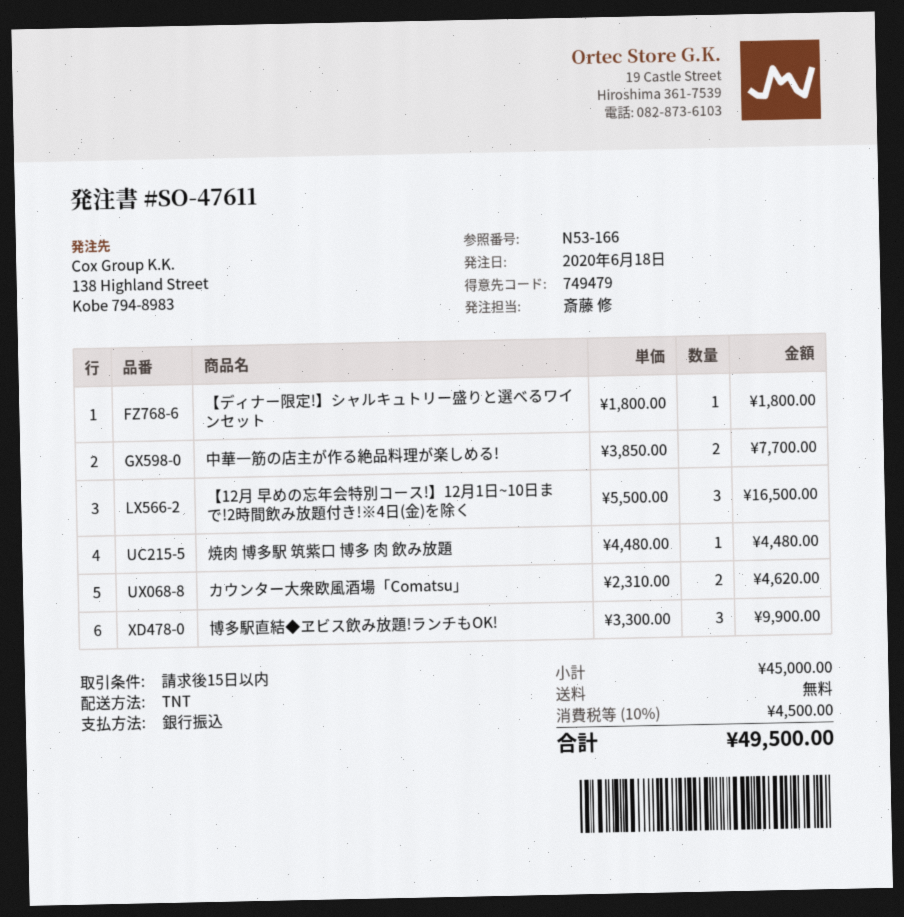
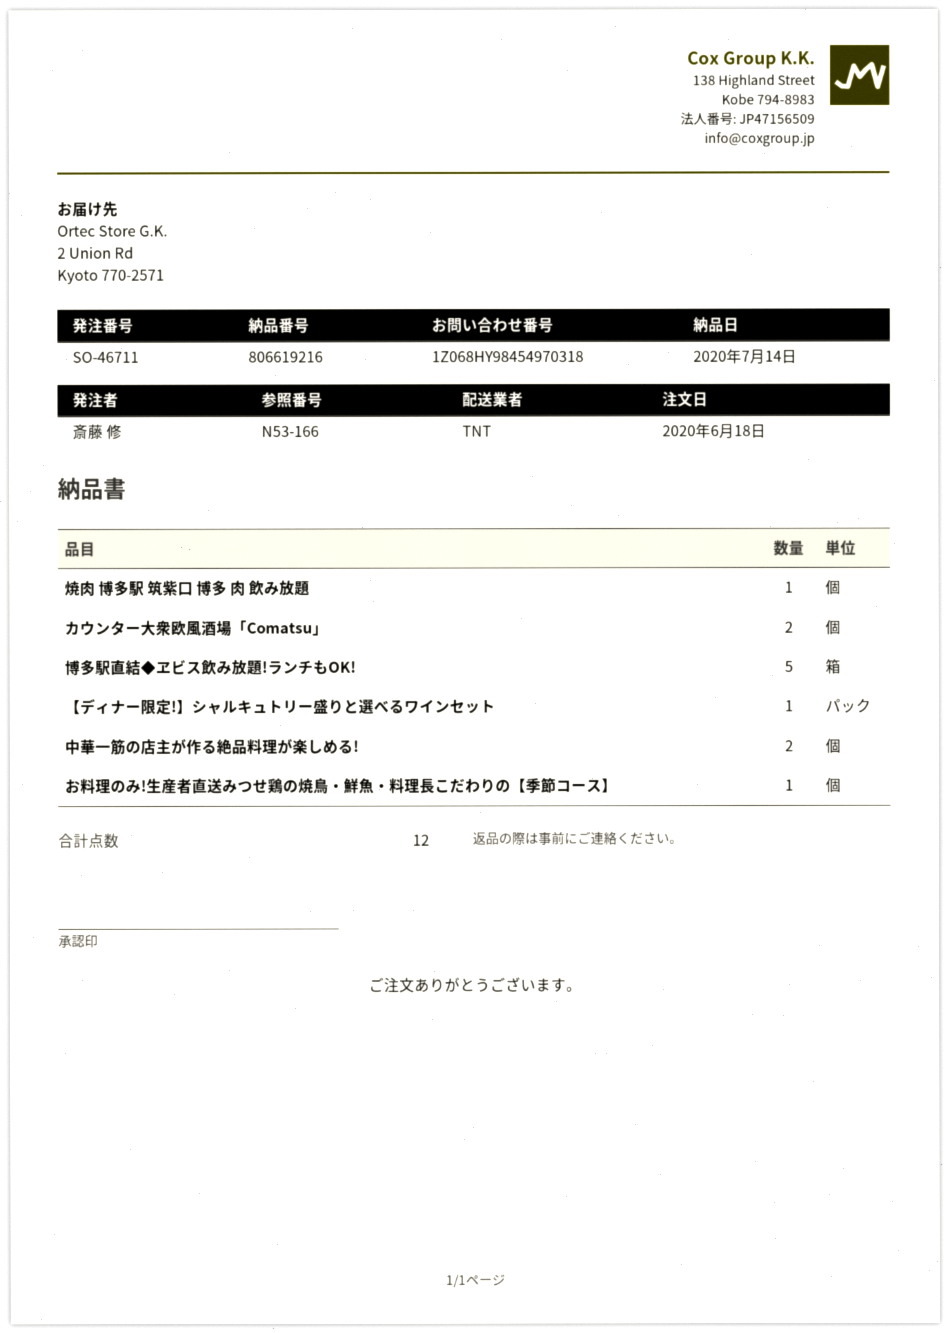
order number: SO-47611 -> SO-46711
【12月 早めの忘年会特別コース!】12月1日~10日まで!2時間飲み放題付き!※4日(金)を除く: 3 -> none
博多駅直結◆ヱビス飲み放題!ランチもOK!: 3 -> 5
お料理のみ!生産者直送みつせ鶏の焼鳥・鮮魚・料理長こだわりの【季節コース】: none -> 1

